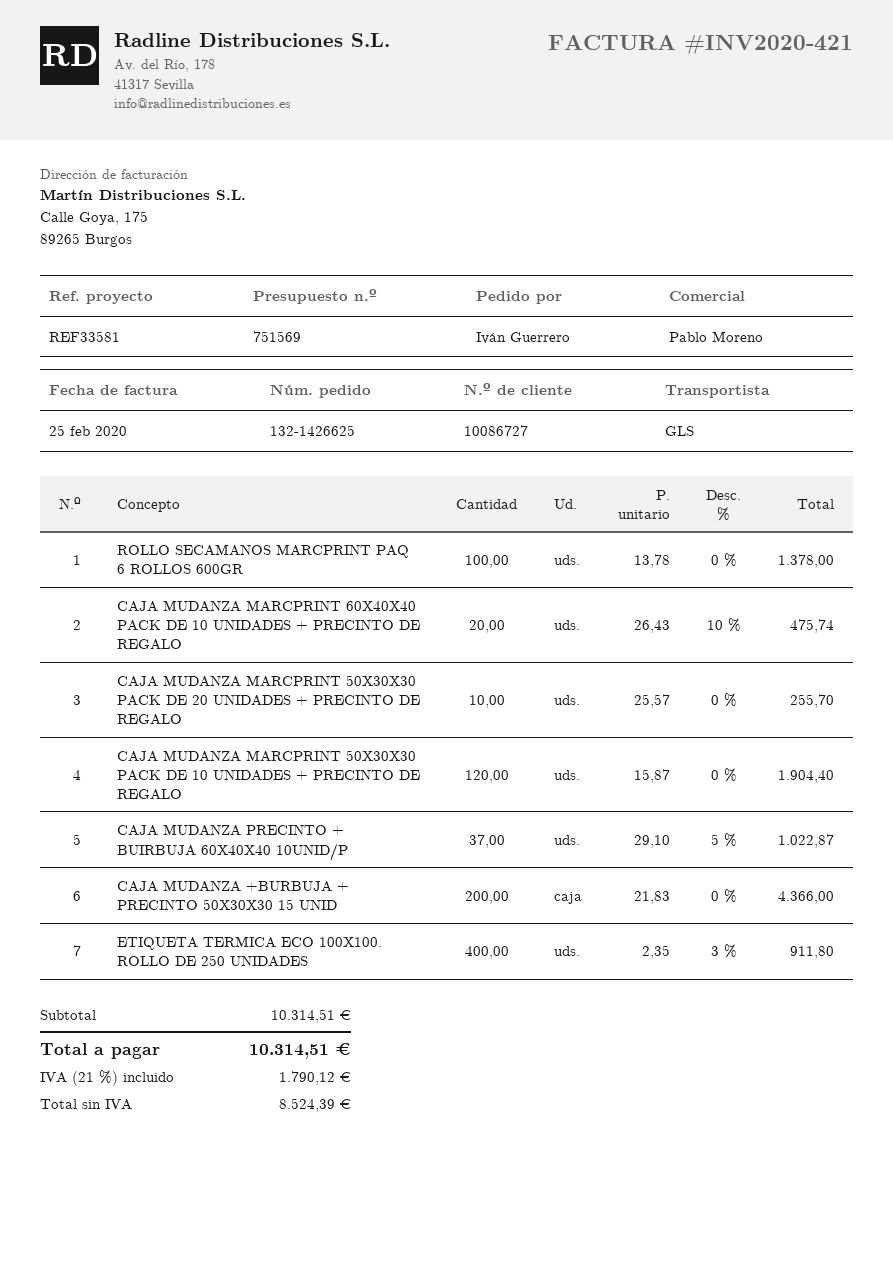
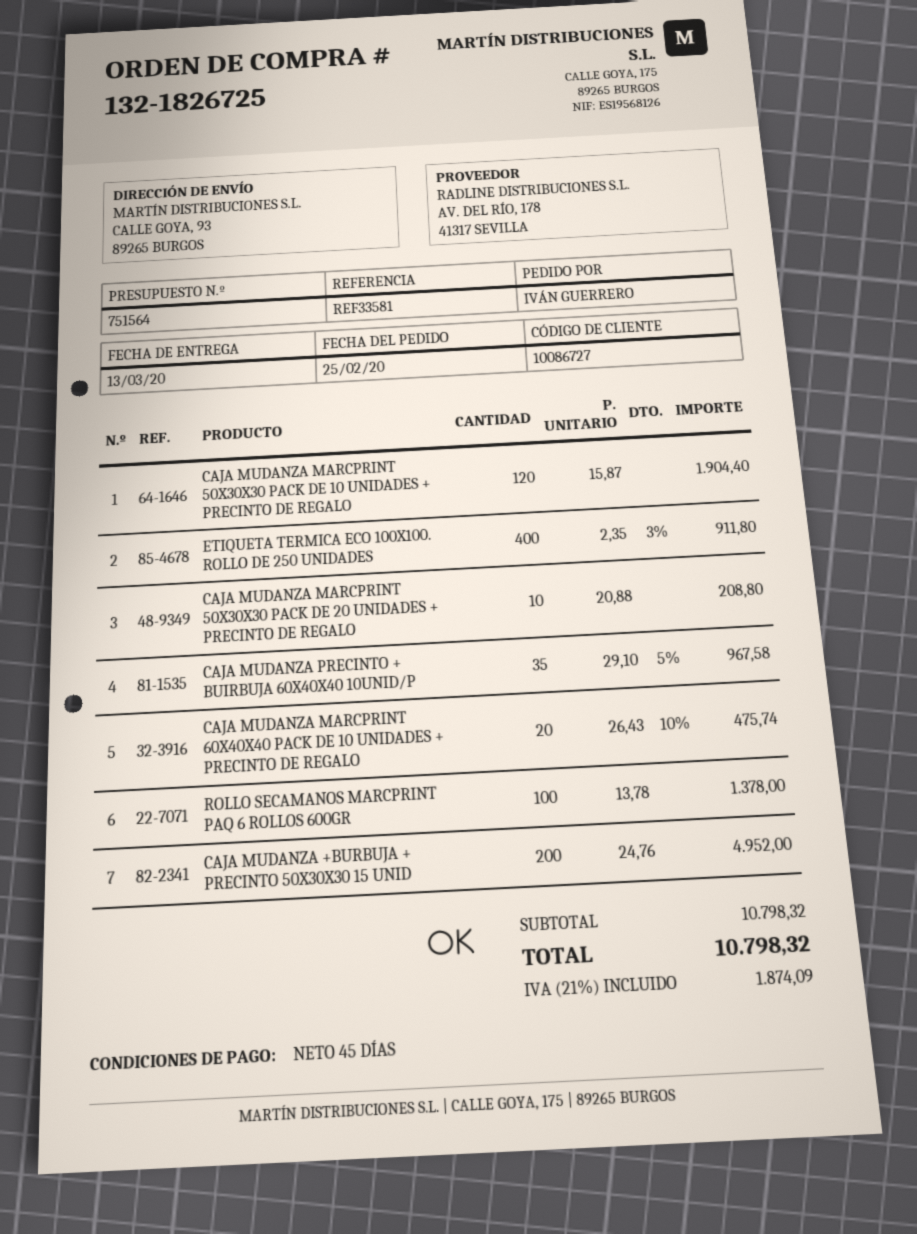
quote number: 751569 -> 751564
order number: 132-1426625 -> 132-1826725
CAJA MUDANZA MARCPRINT 50X30X30 PACK DE 20 UNIDADES + PRECINTO DE REGALO: 10 x 25.57 = 255.70 -> 10 x 20.88 = 208.80
CAJA MUDANZA PRECINTO + BUIRBUJA 60X40X40 10UNID/P: 37 x 29.10 - 5% = 1022.87 -> 35 x 29.10 - 5% = 967.58
CAJA MUDANZA +BURBUJA + PRECINTO 50X30X30 15 UNID: 200 x 21.83 = 4366.00 -> 200 x 24.76 = 4952.00
subtotal: 10314.51 -> 10798.32
tax: 21% = 1790.12 -> 21% = 1874.09
total: 10314.51 -> 10798.32

